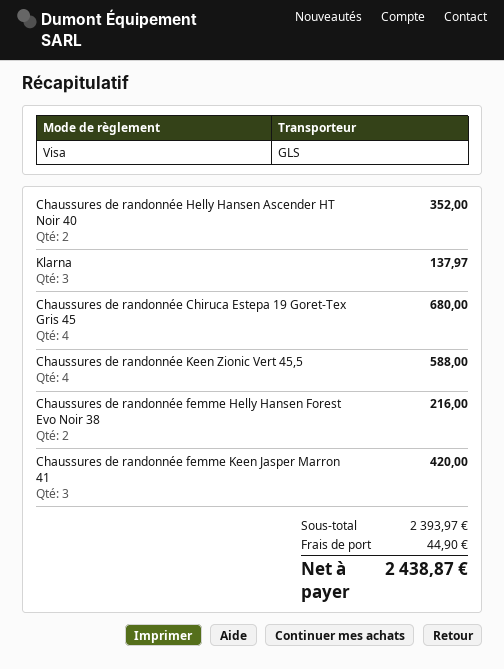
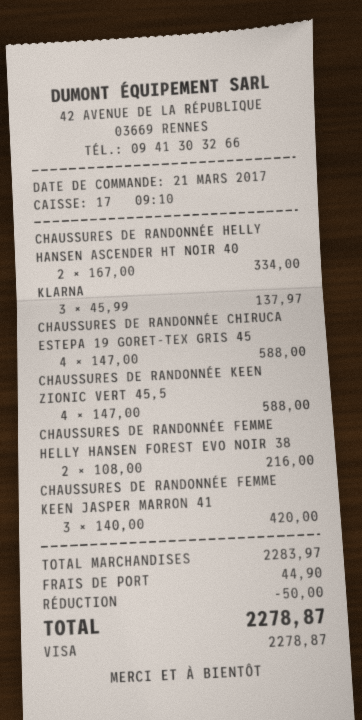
Chaussures de randonnée Helly Hansen Ascender HT Noir 40: 2 for 352.00 -> 2 for 334.00
Chaussures de randonnée Chiruca Estepa 19 Goret-Tex Gris 45: 4 for 680.00 -> 4 for 588.00
subtotal: 2393.97 -> 2283.97
discount: none -> 50.00
total: 2438.87 -> 2278.87

